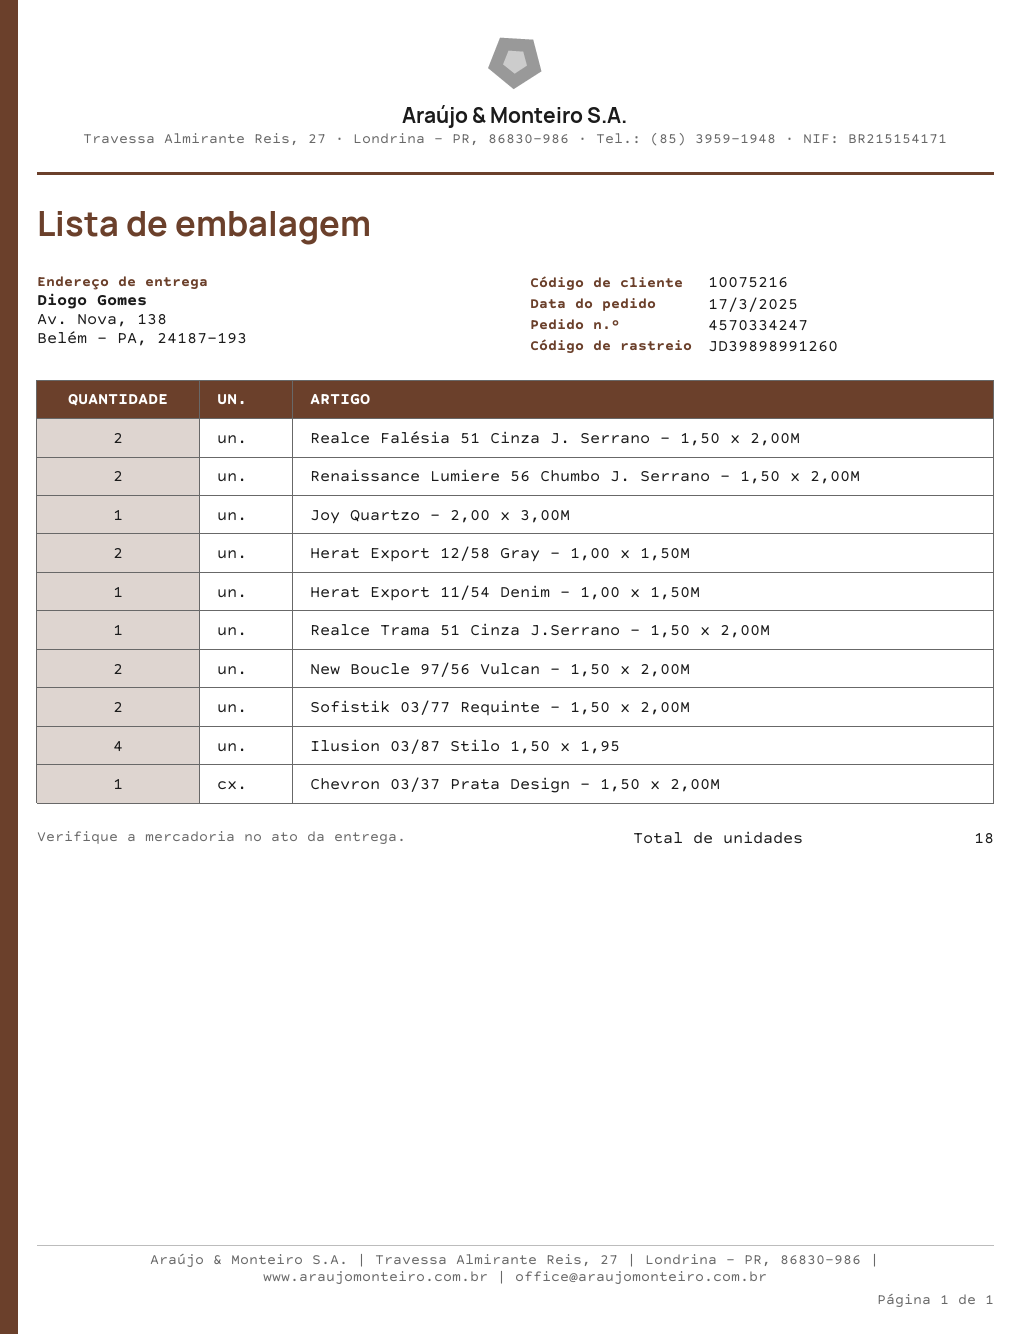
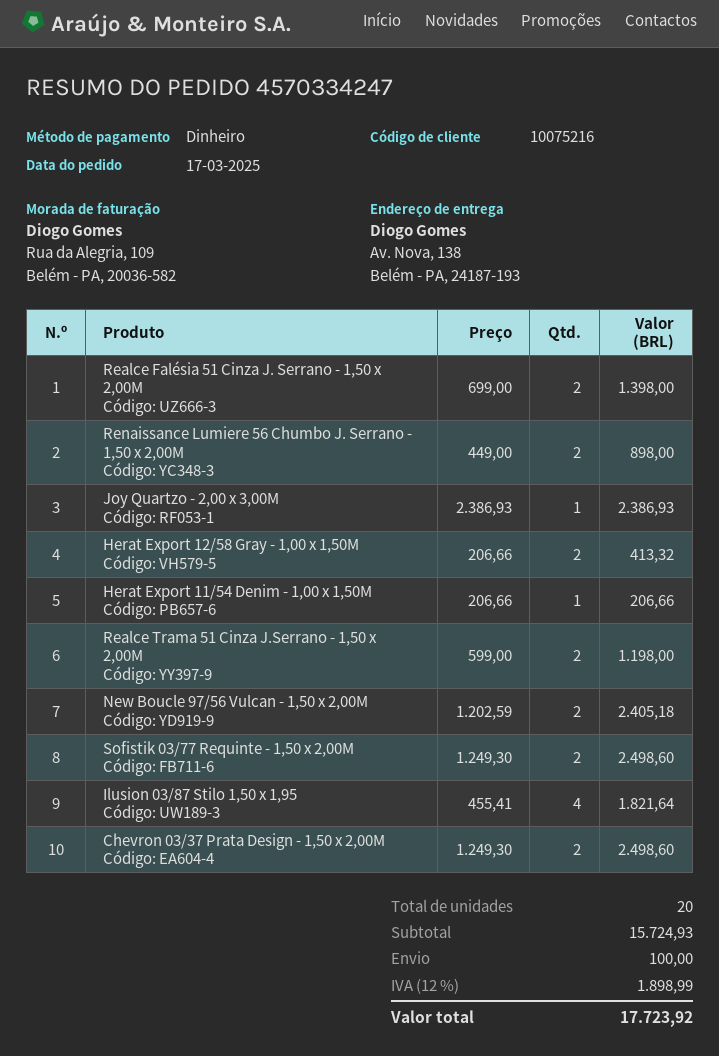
Realce Trama 51 Cinza J.Serrano - 1,50 x 2,00M: 1 -> 2
Chevron 03/37 Prata Design - 1,50 x 2,00M: 1 -> 2
total quantity: 18 -> 20

